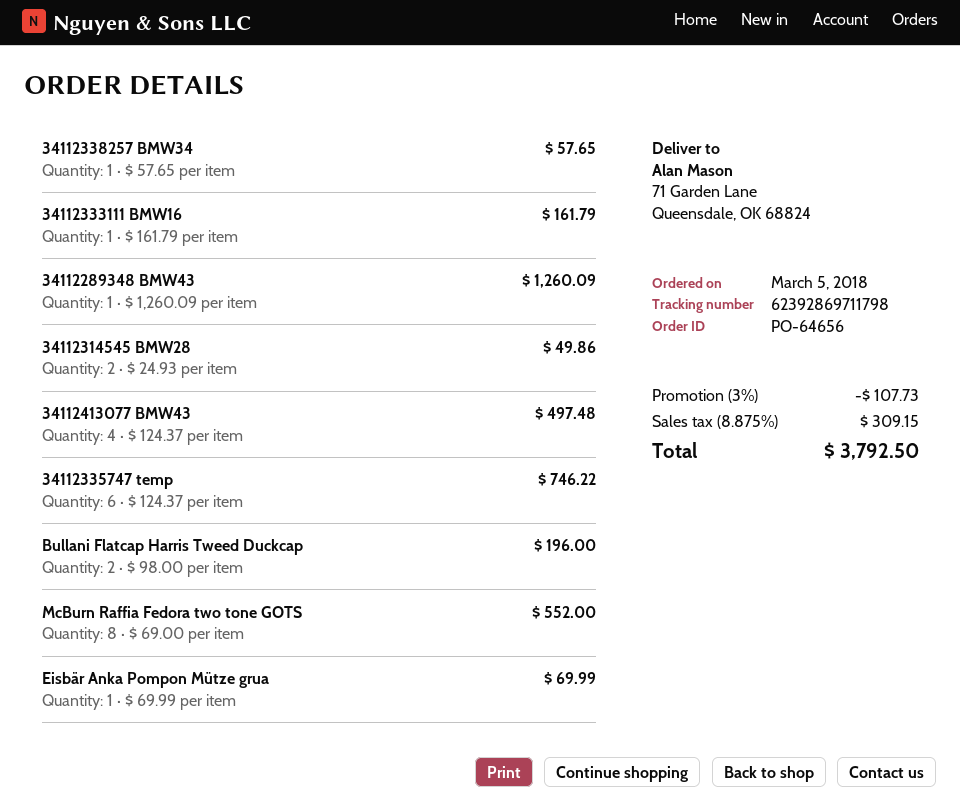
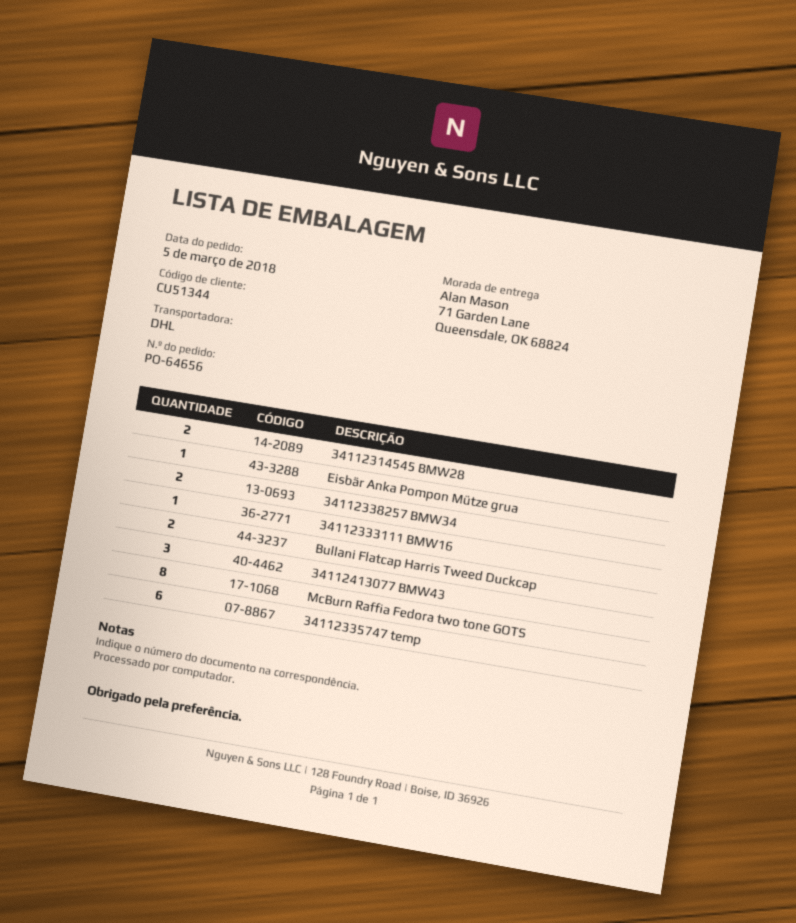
34112338257 BMW34: 1 -> 2
34112289348 BMW43: 1 -> none
34112413077 BMW43: 4 -> 3

